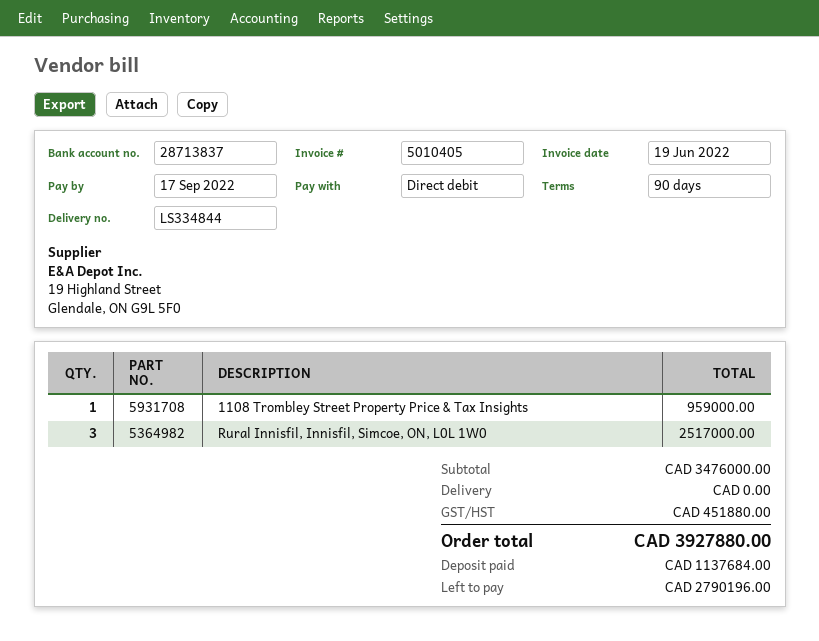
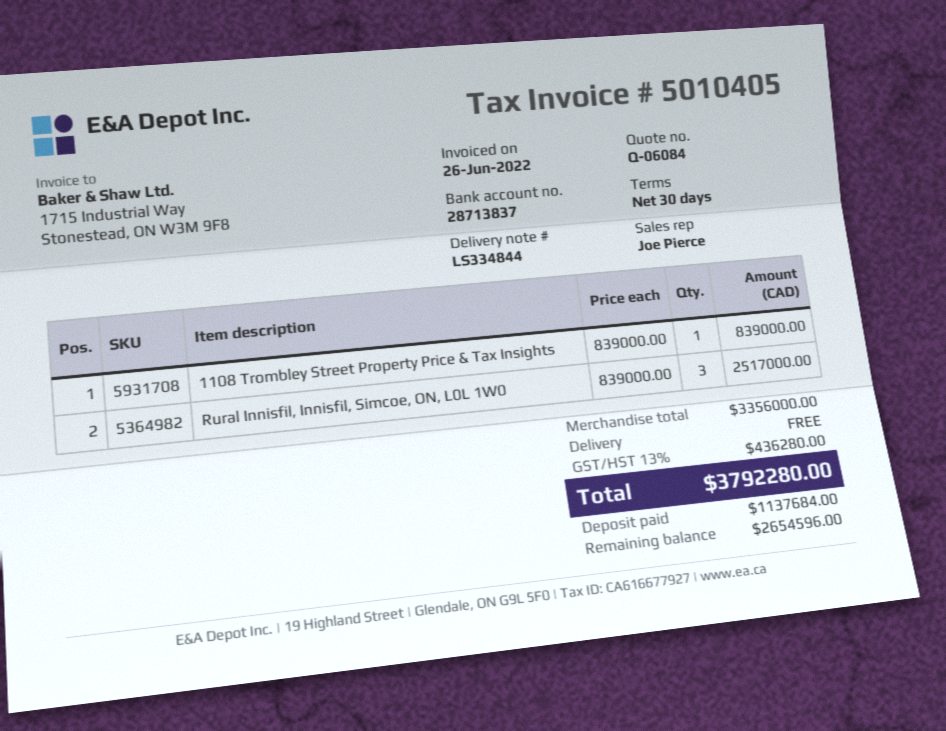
invoice date: 2022-06-19 -> 2022-06-26
payment terms: 90 days -> 30 days
1108 Trombley Street Property Price & Tax Insights: 1 for 959000.00 -> 1 for 839000.00
subtotal: 3476000.00 -> 3356000.00
tax: 451880.00 -> 436280.00
total: 3927880.00 -> 3792280.00
balance: 2790196.00 -> 2654596.00

